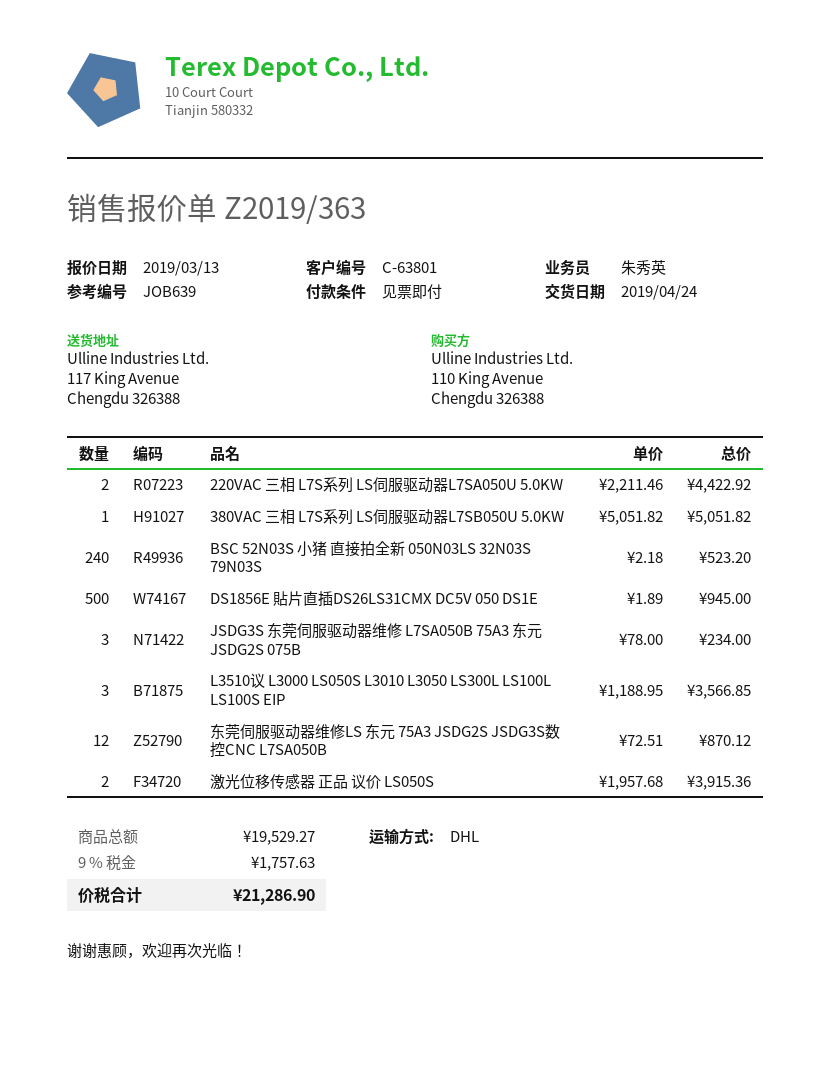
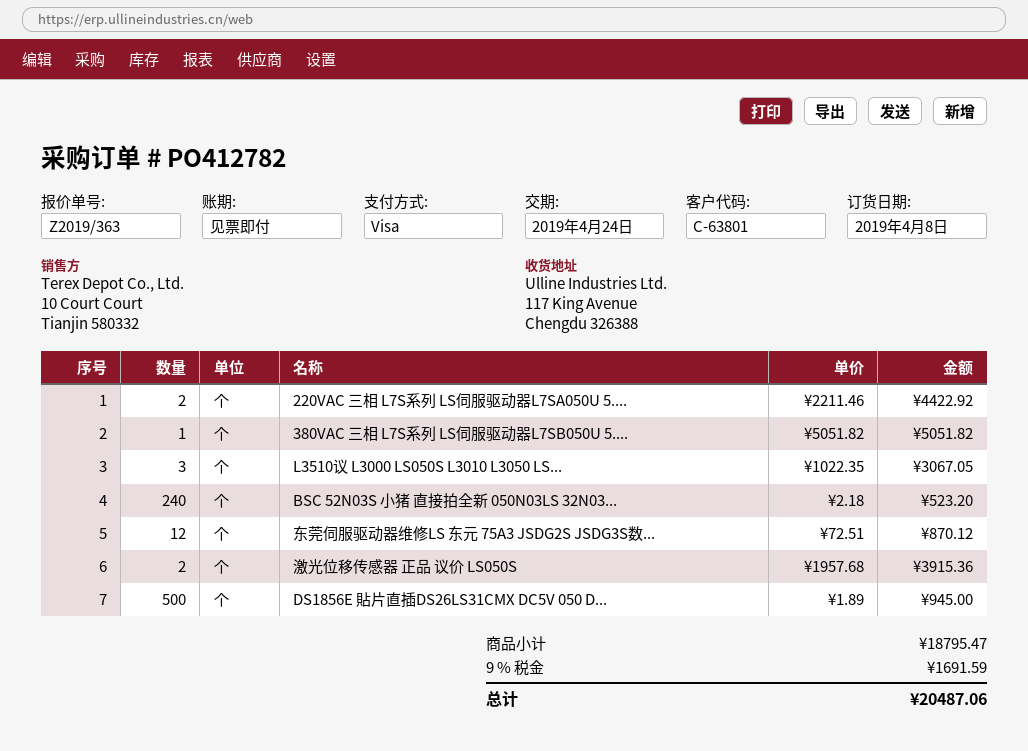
JSDG3S 东莞伺服驱动器维修 L7SA050B 75A3 东元 JSDG2S 075B: 3 x 78.00 = 234.00 -> none
L3510议 L3000 LS050S L3010 L3050 LS300L LS100L LS100S EIP: 3 x 1188.95 = 3566.85 -> 3 x 1022.35 = 3067.05
subtotal: 19529.27 -> 18795.47
tax: 9% = 1757.63 -> 9% = 1691.59
total: 21286.90 -> 20487.06

